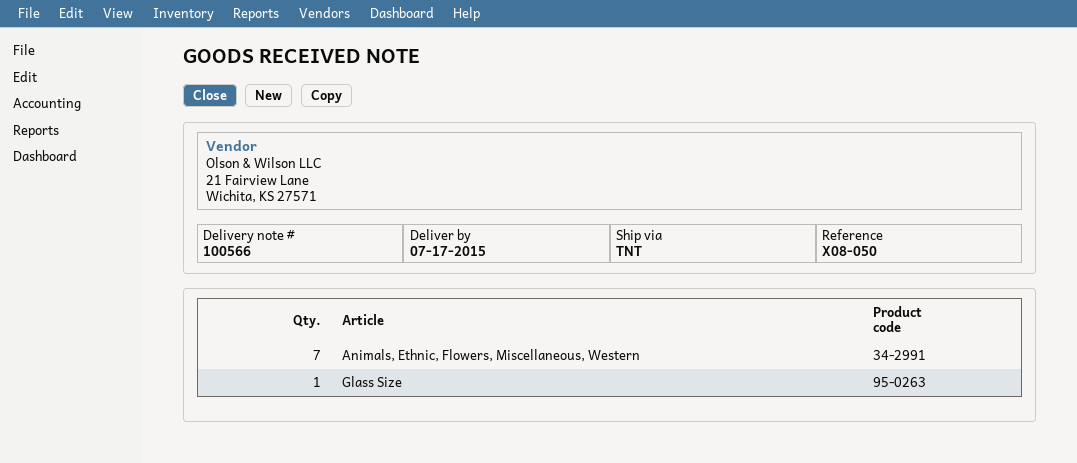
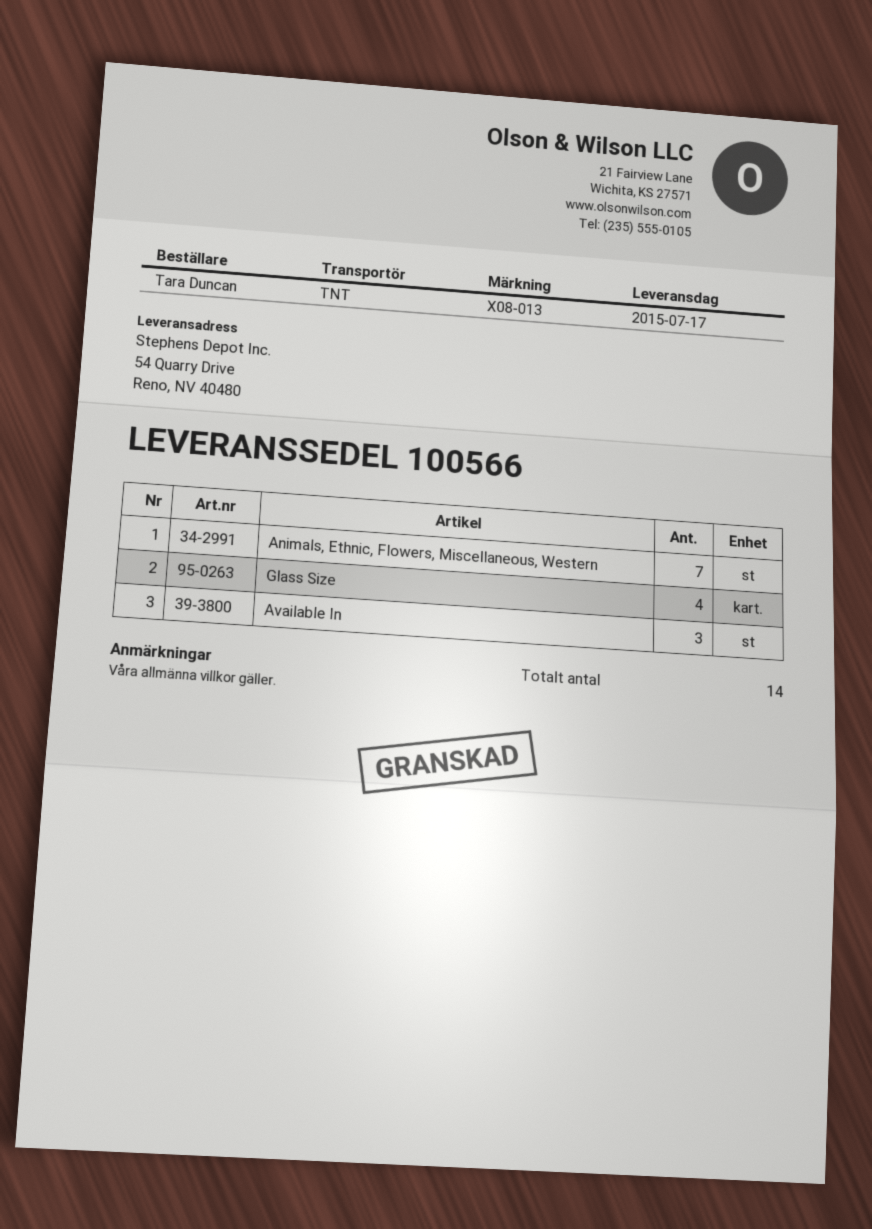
reference: X08-050 -> X08-013
Glass Size: 1 -> 4
Available In: none -> 3

